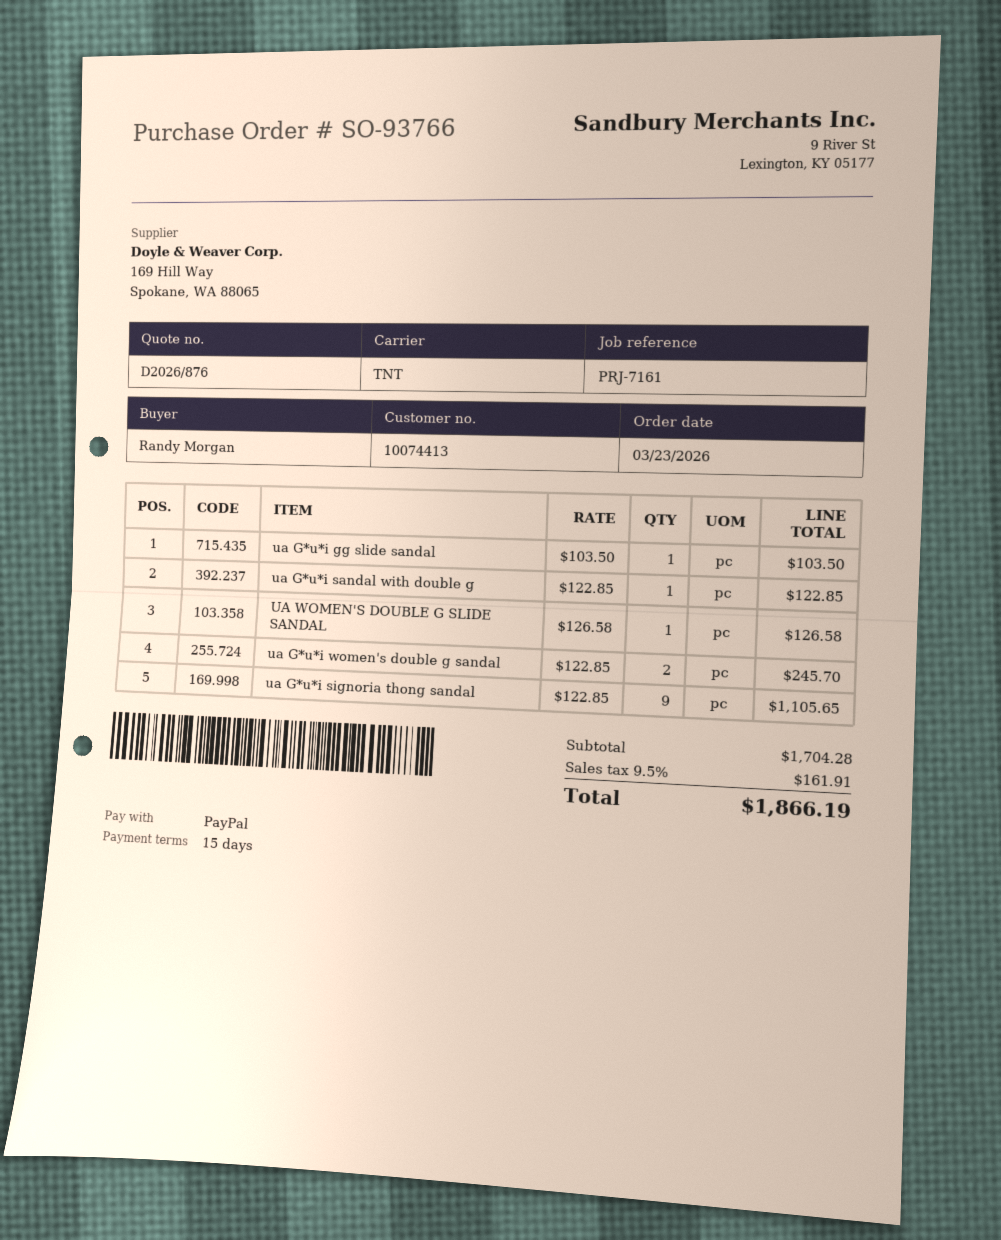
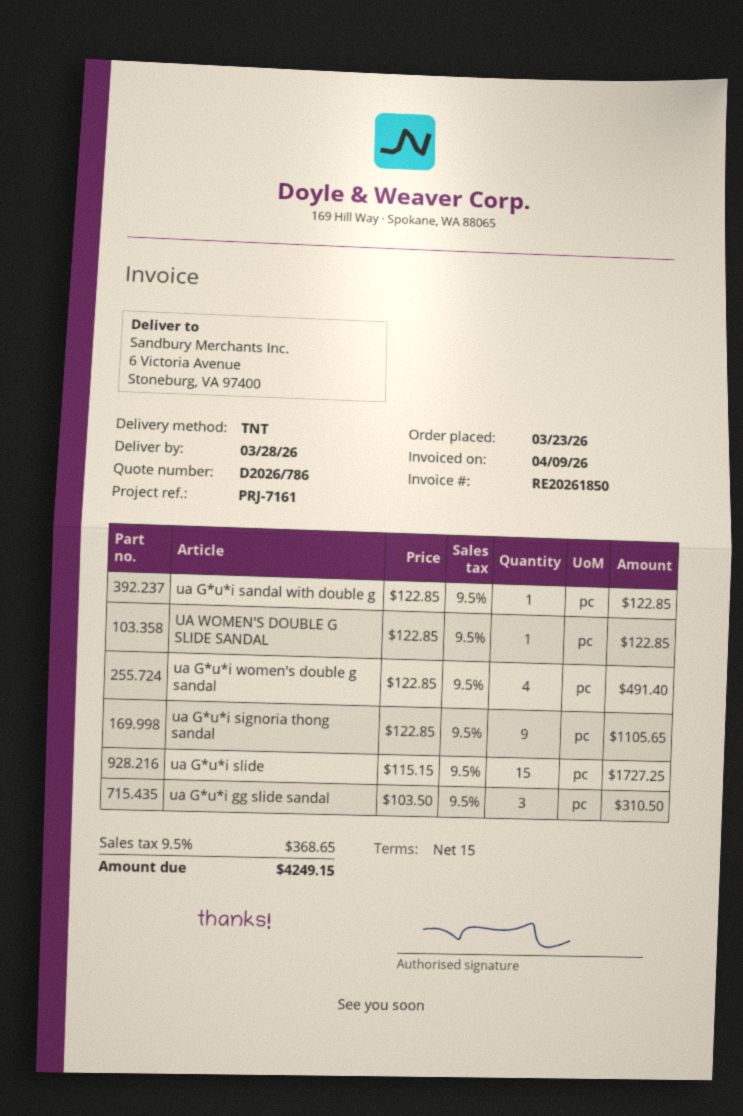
quote number: D2026/876 -> D2026/786
ua G*u*i gg slide sandal: 1 x 103.50 = 103.50 -> 3 x 103.50 = 310.50
UA WOMEN'S DOUBLE G SLIDE SANDAL: 1 x 126.58 = 126.58 -> 1 x 122.85 = 122.85
ua G*u*i women's double g sandal: 2 x 122.85 = 245.70 -> 4 x 122.85 = 491.40
ua G*u*i slide: none -> 15 x 115.15 = 1727.25
tax: 9.5% = 161.91 -> 9.5% = 368.65
total: 1866.19 -> 4249.15

